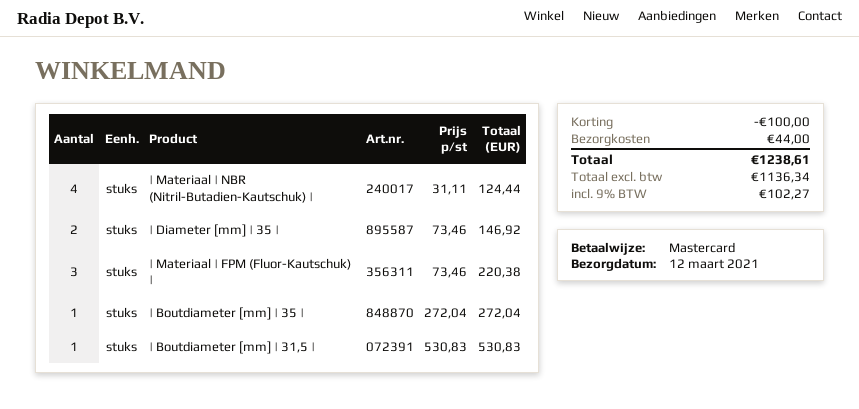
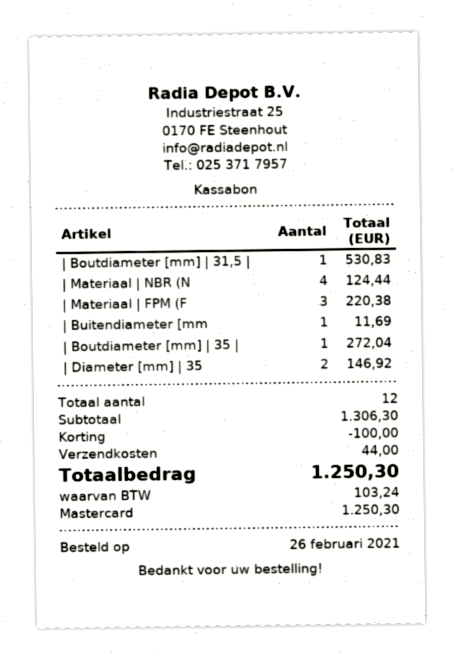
| Buitendiameter [mm: none -> 1 for 11.69
tax: 102.27 -> 103.24
total: 1238.61 -> 1250.30

